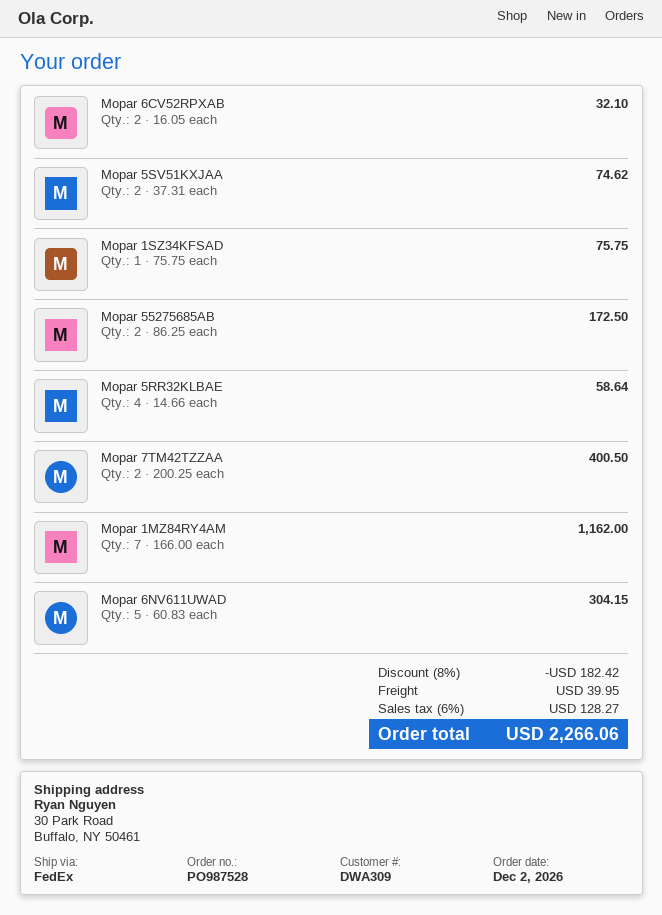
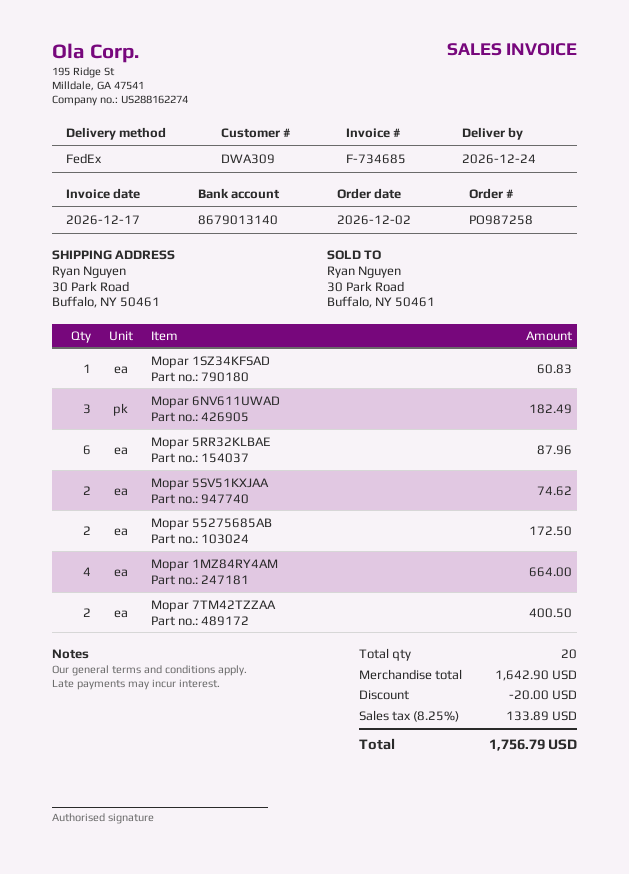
order number: PO987528 -> PO987258
Mopar 6CV52RPXAB: 2 for 32.10 -> none
Mopar 1SZ34KFSAD: 1 for 75.75 -> 1 for 60.83
Mopar 5RR32KLBAE: 4 for 58.64 -> 6 for 87.96
Mopar 1MZ84RY4AM: 7 for 1162.00 -> 4 for 664.00
Mopar 6NV611UWAD: 5 for 304.15 -> 3 for 182.49
discount: 182.42 -> 20.00
shipping: 39.95 -> none
tax: 6% = 128.27 -> 8.25% = 133.89
total: 2266.06 -> 1756.79

